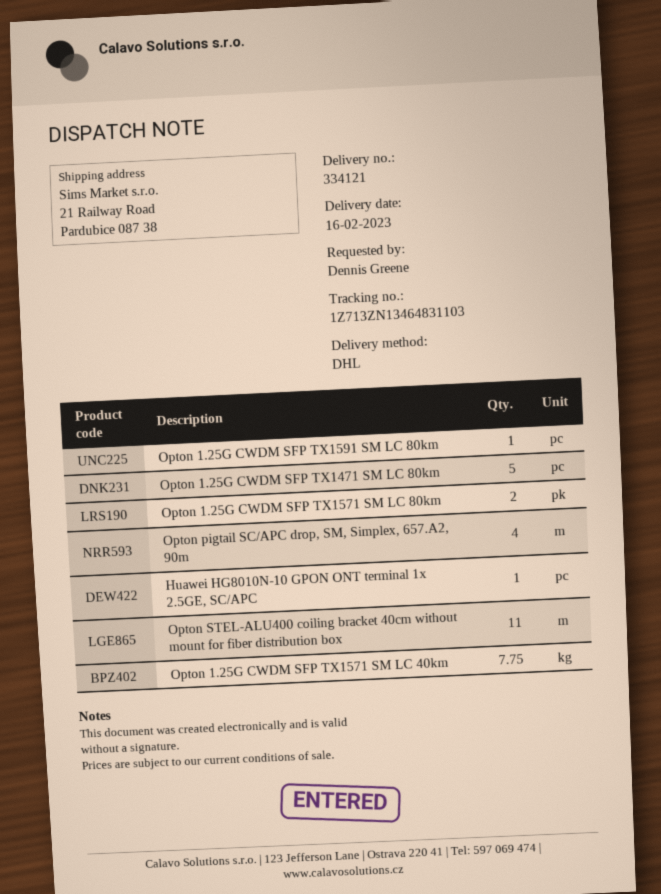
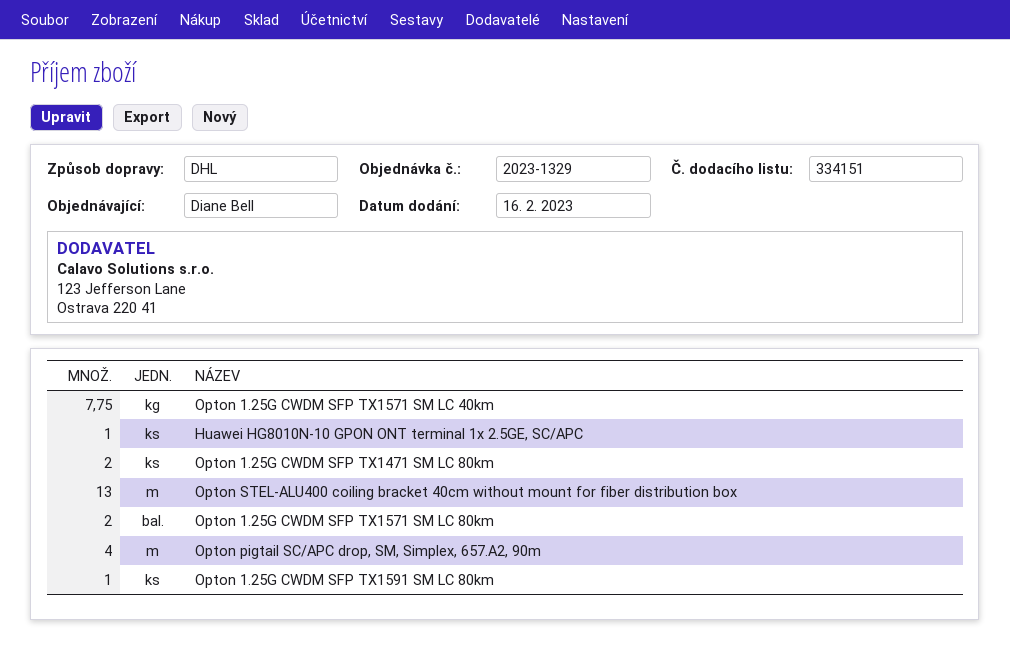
delivery note number: 334121 -> 334151
ordered by: Dennis Greene -> Diane Bell
Opton 1.25G CWDM SFP TX1471 SM LC 80km: 5 -> 2
Opton STEL-ALU400 coiling bracket 40cm without mount for fiber distribution box: 11 -> 13

